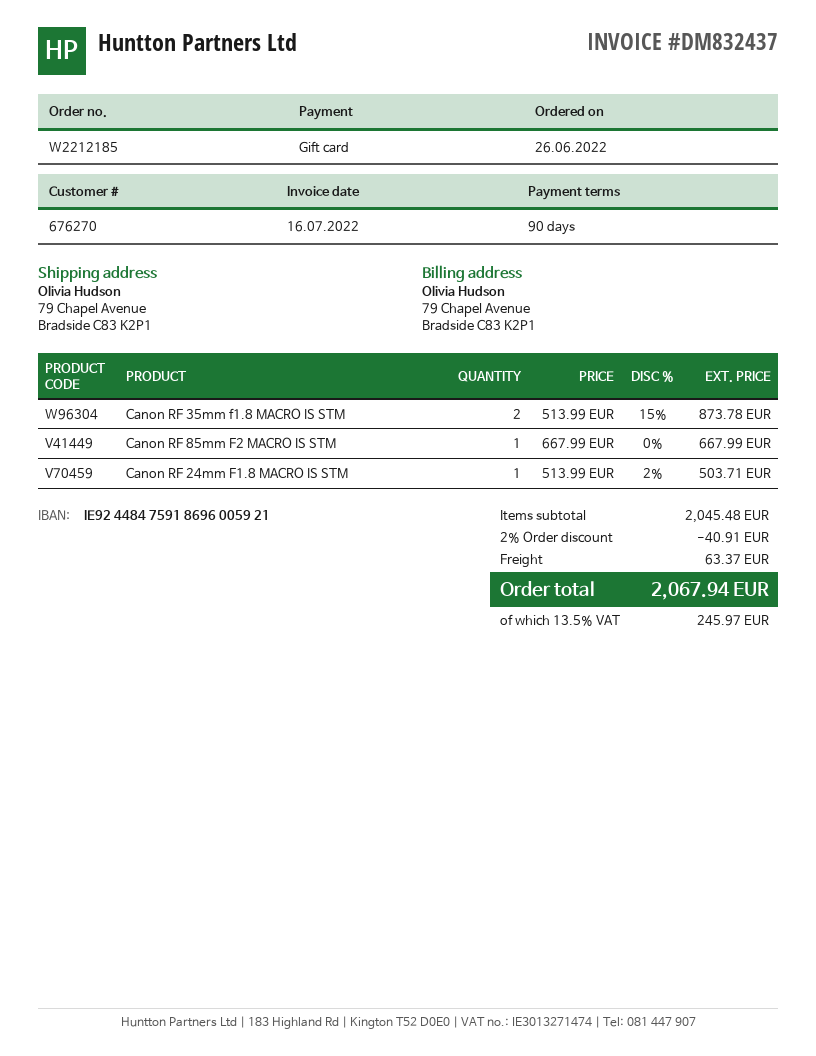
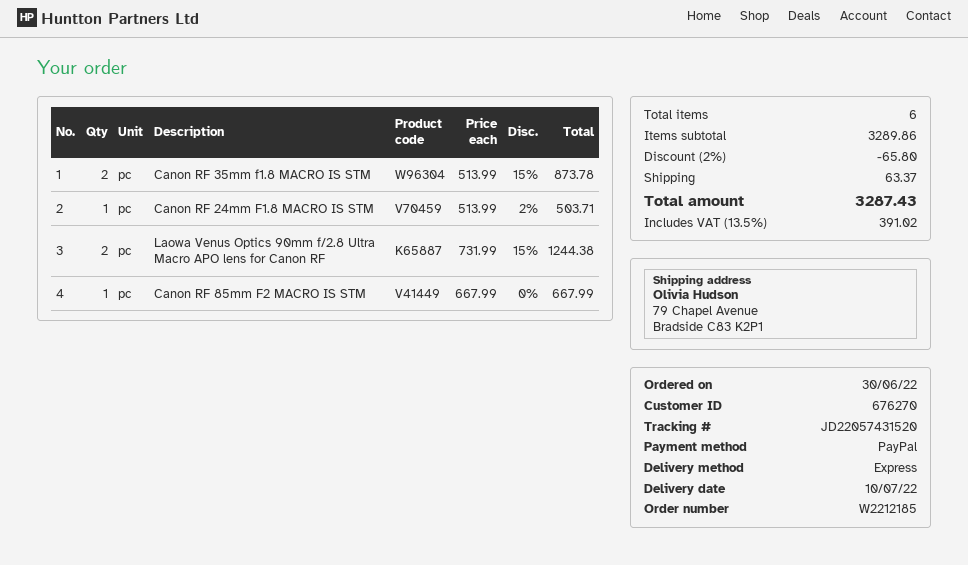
order date: 2022-06-26 -> 2022-06-30
payment method: gift card -> PayPal
Laowa Venus Optics 90mm f/2.8 Ultra Macro APO lens for Canon RF: none -> 2 x 731.99 - 15% = 1244.38
subtotal: 2045.48 -> 3289.86
discount: 2% = 40.91 -> 2% = 65.80
tax: 13.5% = 245.97 -> 13.5% = 391.02
total: 2067.94 -> 3287.43

